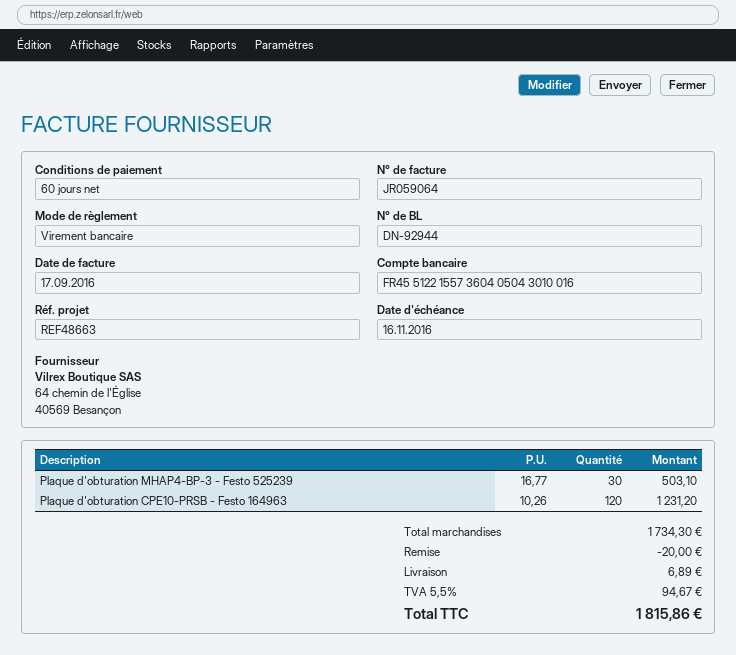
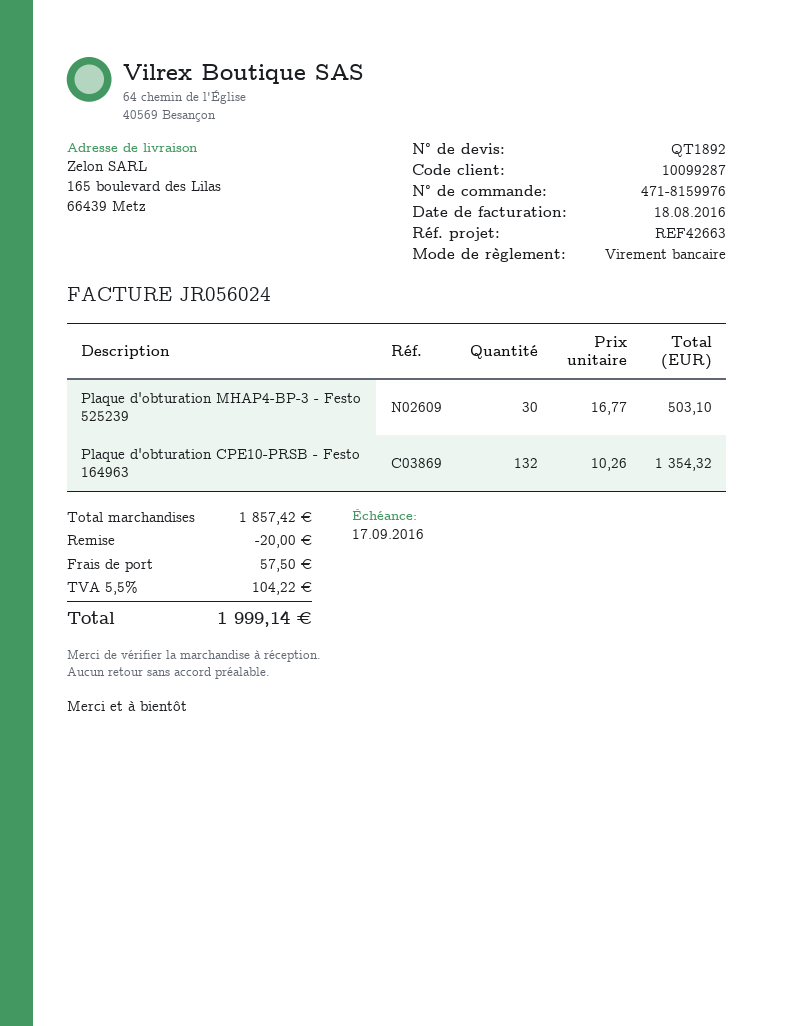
invoice number: JR059064 -> JR056024
invoice date: 2016-09-17 -> 2016-08-18
due date: 2016-11-16 -> 2016-09-17
reference: REF48663 -> REF42663
Plaque d'obturation CPE10-PRSB - Festo 164963: 120 x 10.26 = 1231.20 -> 132 x 10.26 = 1354.32
subtotal: 1734.30 -> 1857.42
shipping: 6.89 -> 57.50
tax: 5.5% = 94.67 -> 5.5% = 104.22
total: 1815.86 -> 1999.14

